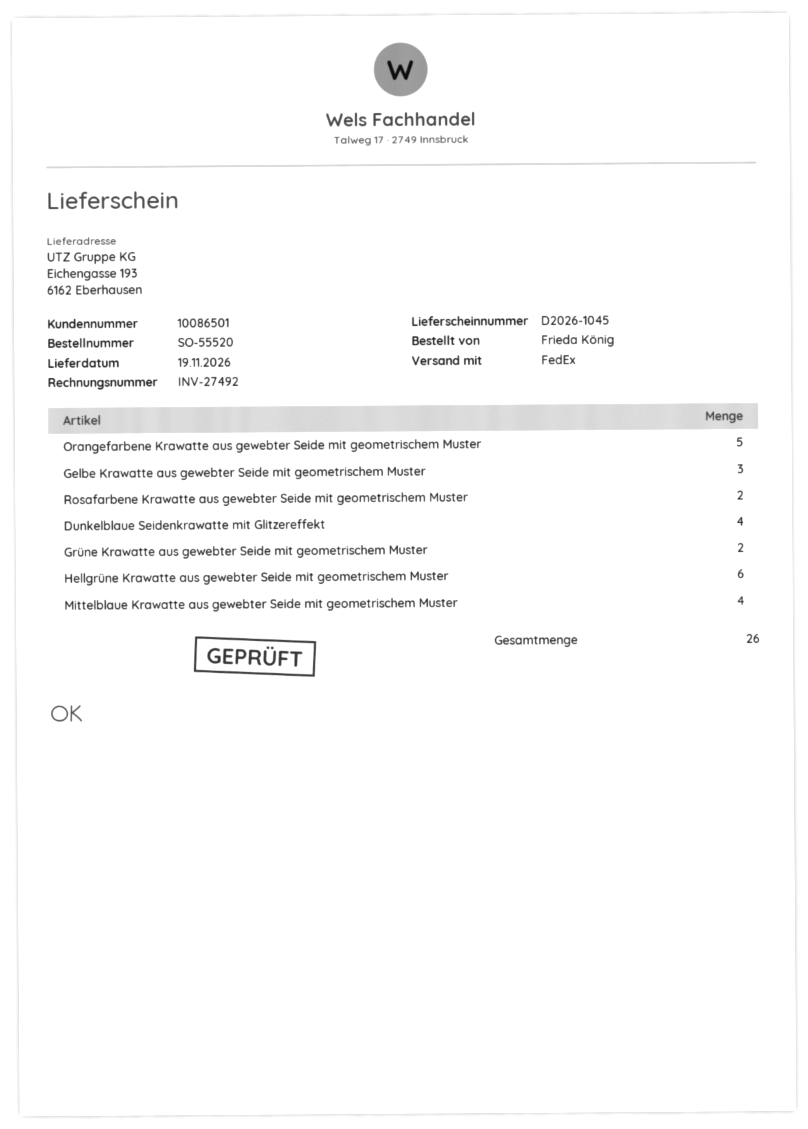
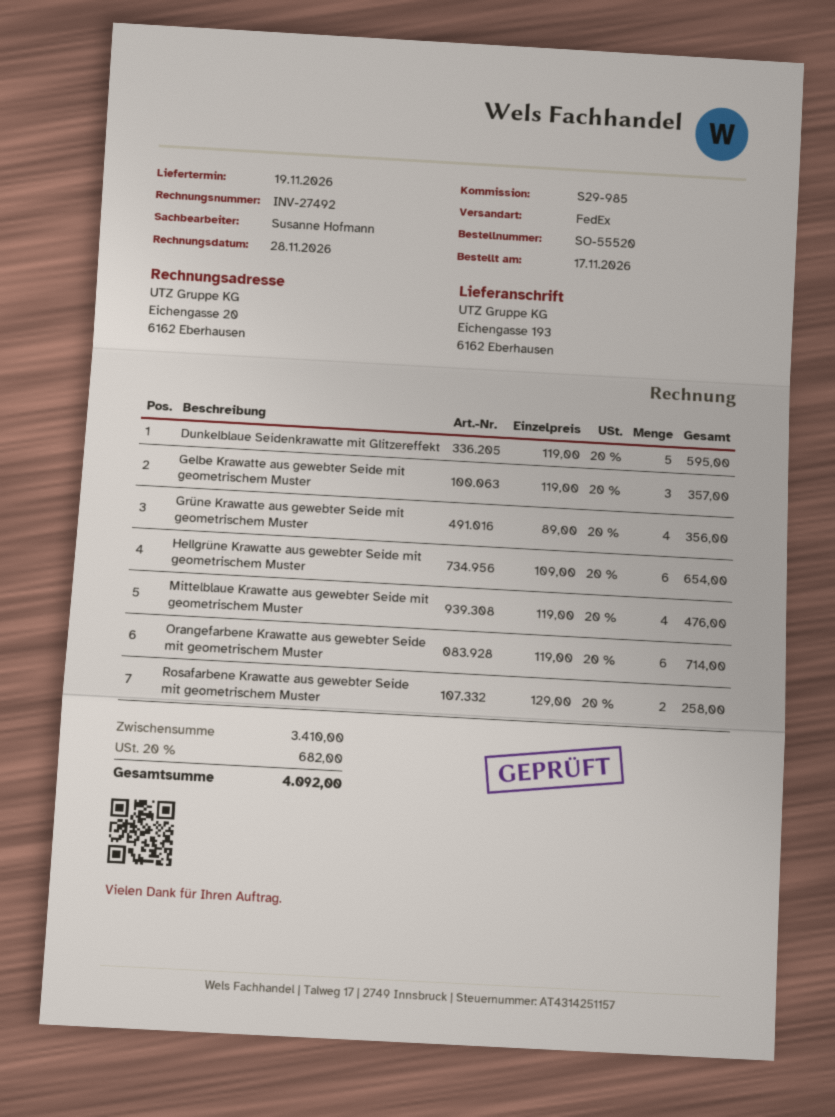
Orangefarbene Krawatte aus gewebter Seide mit geometrischem Muster: 5 -> 6
Dunkelblaue Seidenkrawatte mit Glitzereffekt: 4 -> 5
Grüne Krawatte aus gewebter Seide mit geometrischem Muster: 2 -> 4

